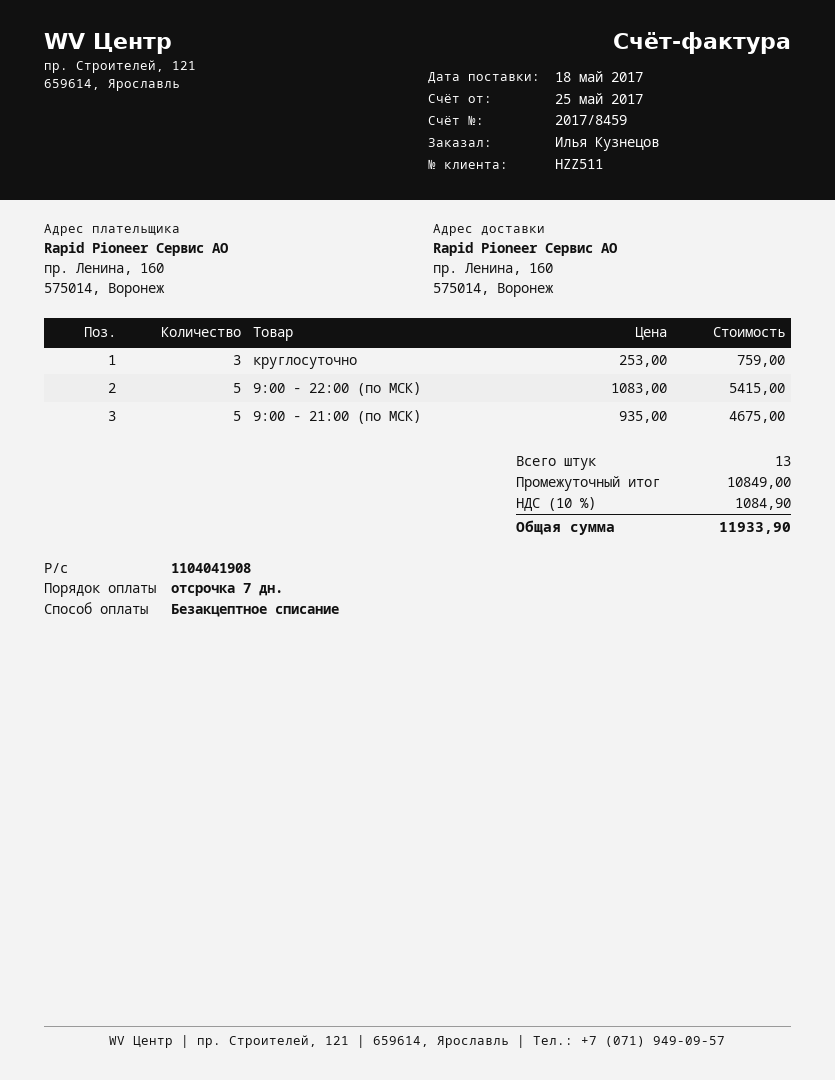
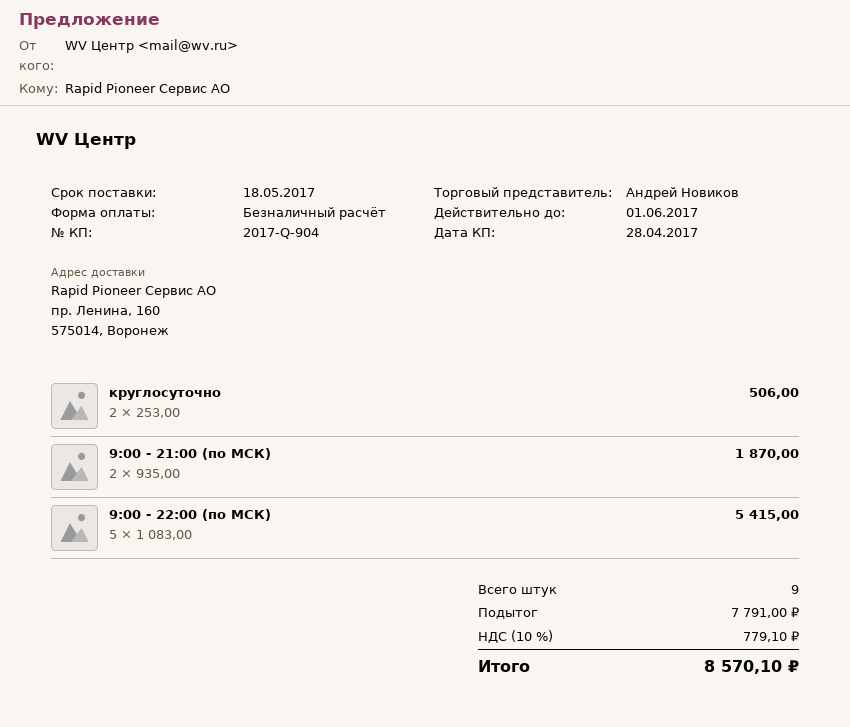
payment method: direct debit -> bank transfer
круглосуточно: 3 x 253.00 = 759.00 -> 2 x 253.00 = 506.00
9:00 - 21:00 (по МСК): 5 x 935.00 = 4675.00 -> 2 x 935.00 = 1870.00
total quantity: 13 -> 9
subtotal: 10849.00 -> 7791.00
tax: 10% = 1084.90 -> 10% = 779.10
total: 11933.90 -> 8570.10

